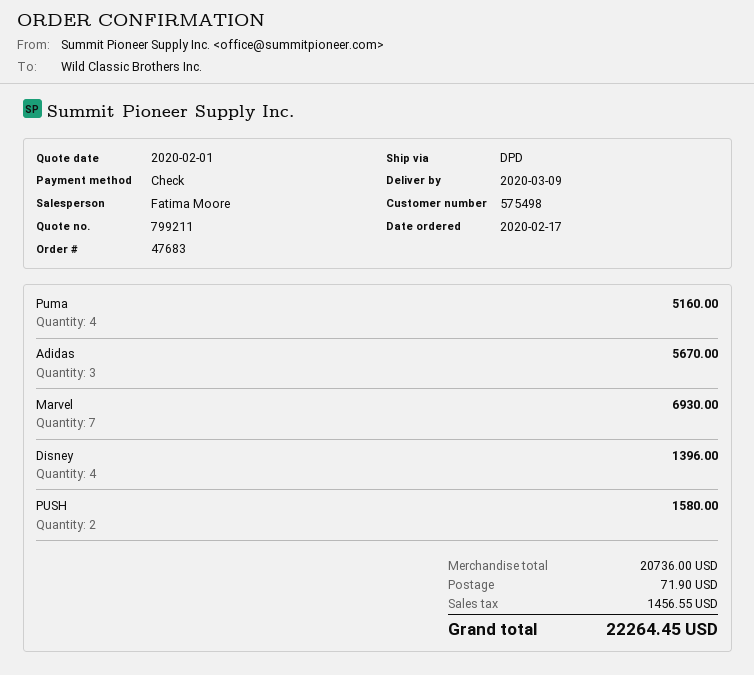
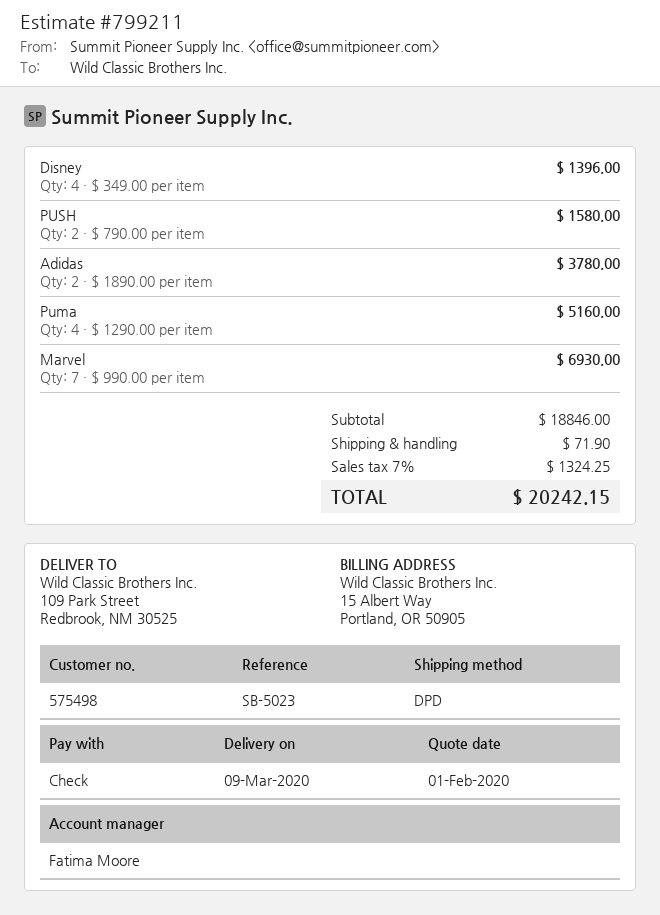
Adidas: 3 for 5670.00 -> 2 for 3780.00
subtotal: 20736.00 -> 18846.00
tax: 1456.55 -> 1324.25
total: 22264.45 -> 20242.15

